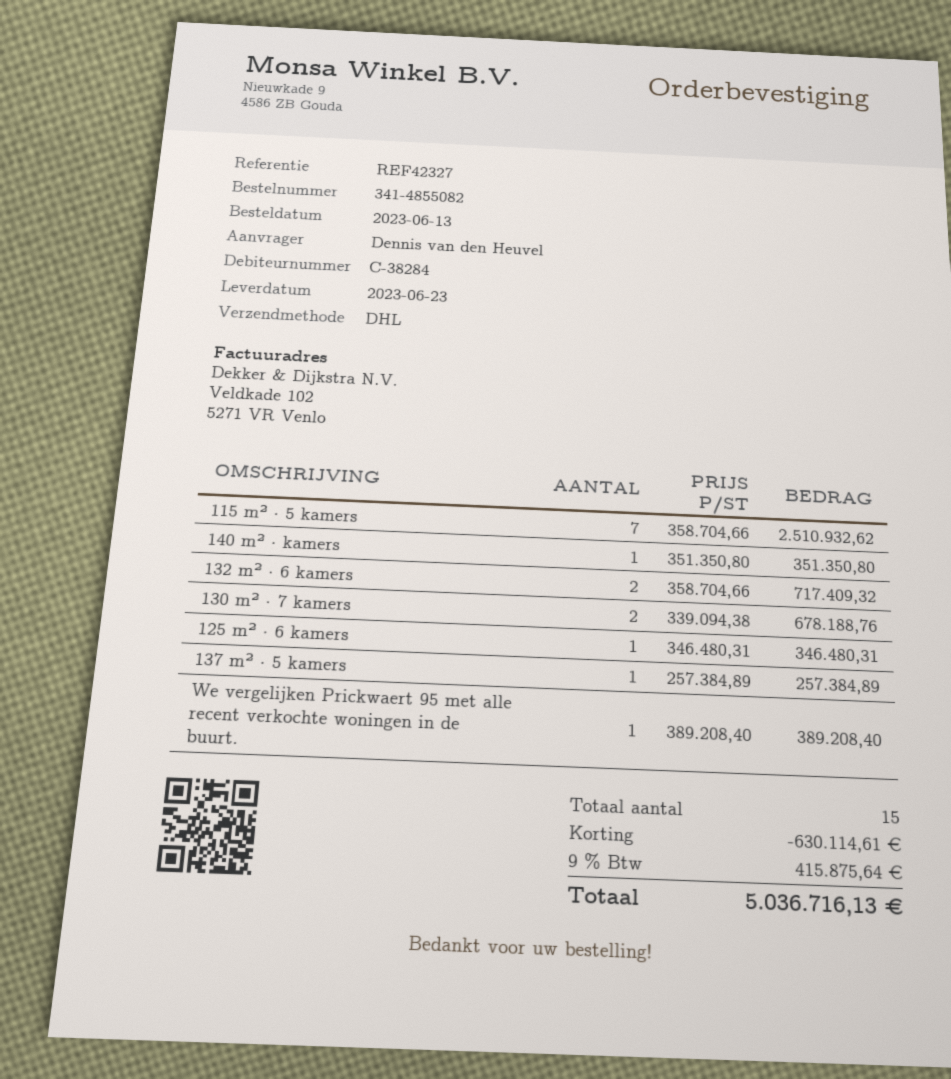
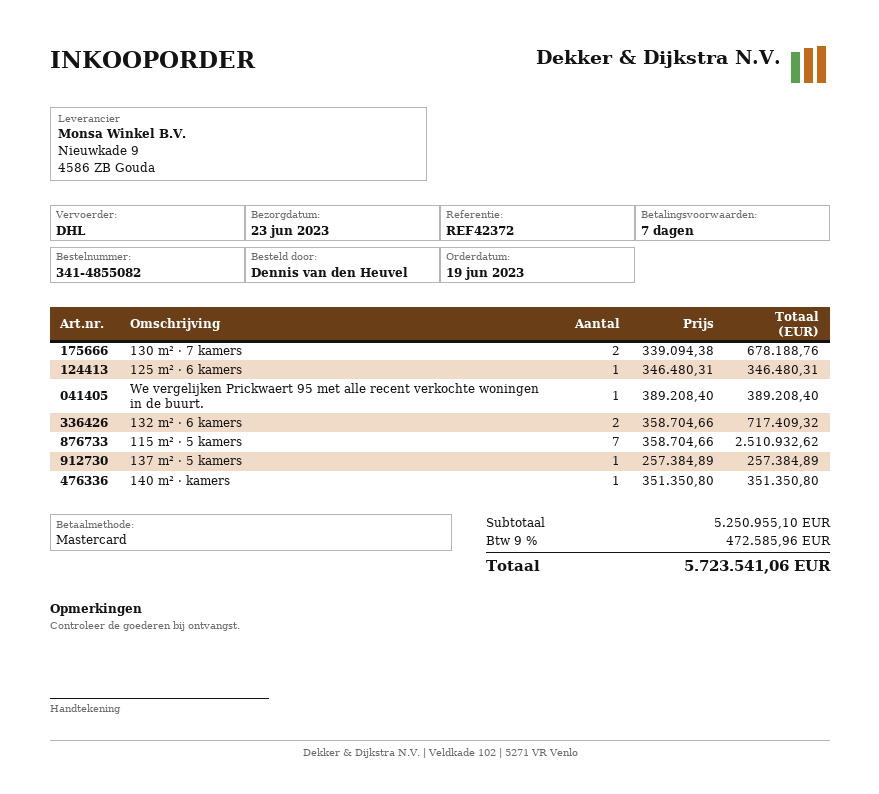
order date: 2023-06-13 -> 2023-06-19
reference: REF42327 -> REF42372
discount: 630114.61 -> none
tax: 9% = 415875.64 -> 9% = 472585.96
total: 5036716.13 -> 5723541.06

